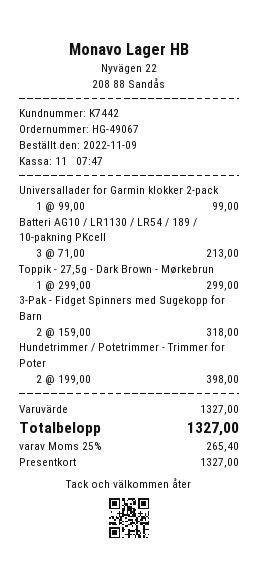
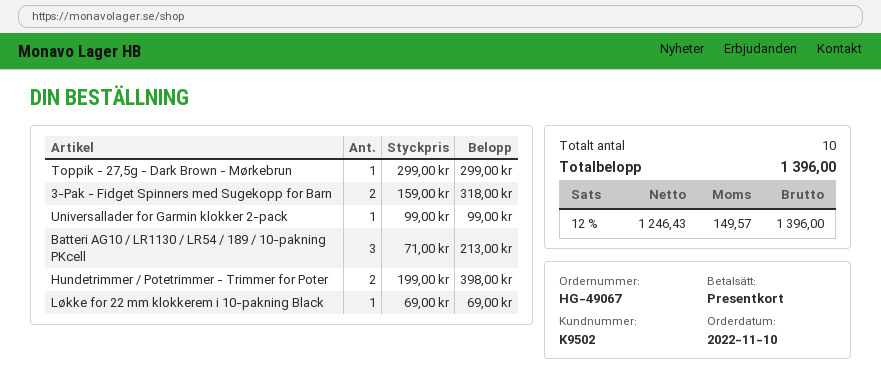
order date: 2022-11-09 -> 2022-11-10
customer number: K7442 -> K9502
Løkke for 22 mm klokkerem i 10-pakning Black: none -> 1 x 69.00 = 69.00
tax: 25% = 265.40 -> 12% = 149.57
total: 1327.00 -> 1396.00

